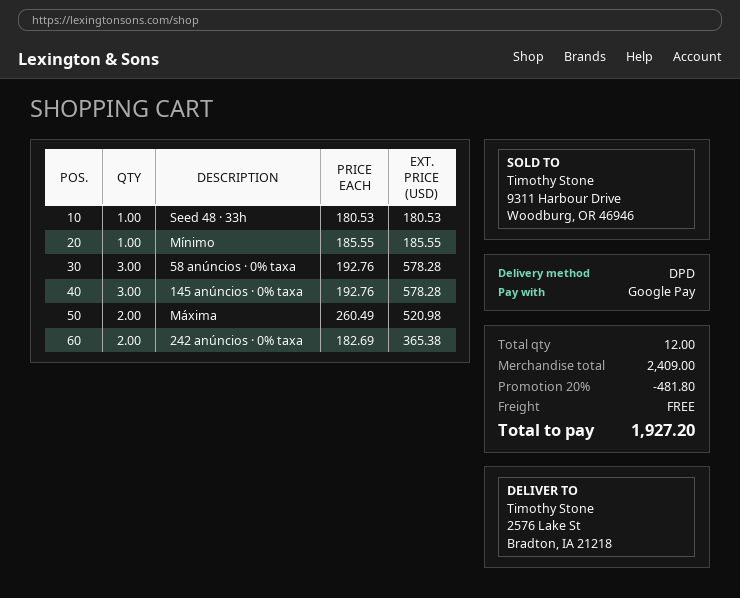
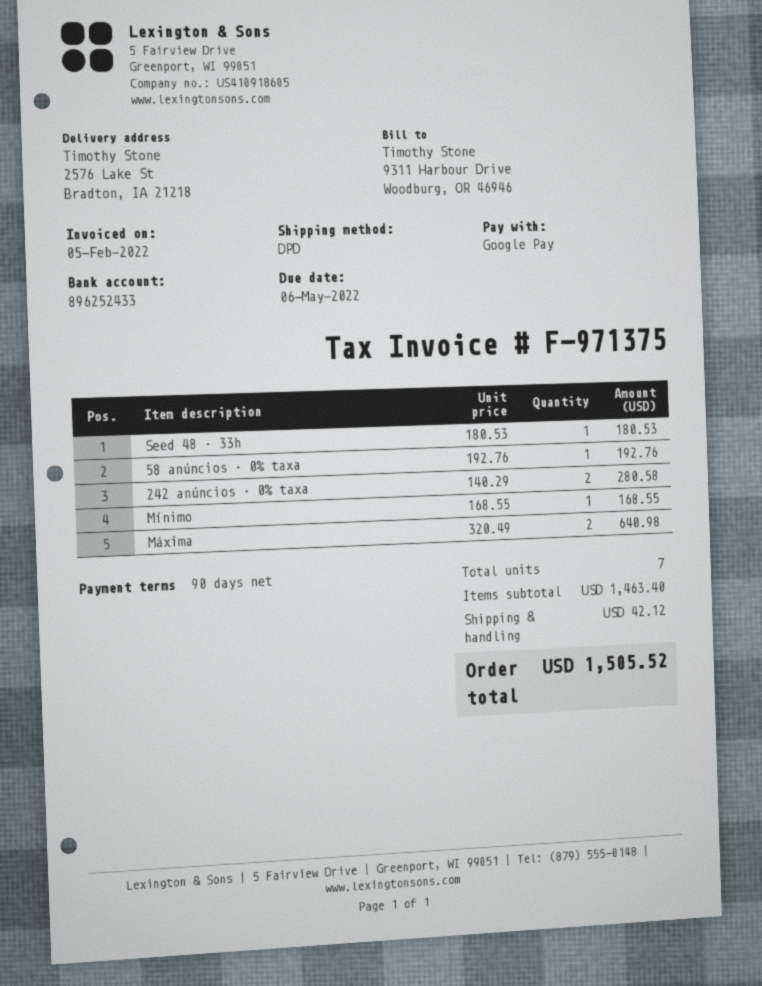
Mínimo: 1 x 185.55 = 185.55 -> 1 x 168.55 = 168.55
58 anúncios · 0% taxa: 3 x 192.76 = 578.28 -> 1 x 192.76 = 192.76
145 anúncios · 0% taxa: 3 x 192.76 = 578.28 -> none
Máxima: 2 x 260.49 = 520.98 -> 2 x 320.49 = 640.98
242 anúncios · 0% taxa: 2 x 182.69 = 365.38 -> 2 x 140.29 = 280.58
total quantity: 12 -> 7
subtotal: 2409.00 -> 1463.40
discount: 20% = 481.80 -> none
shipping: 0.00 -> 42.12
total: 1927.20 -> 1505.52

